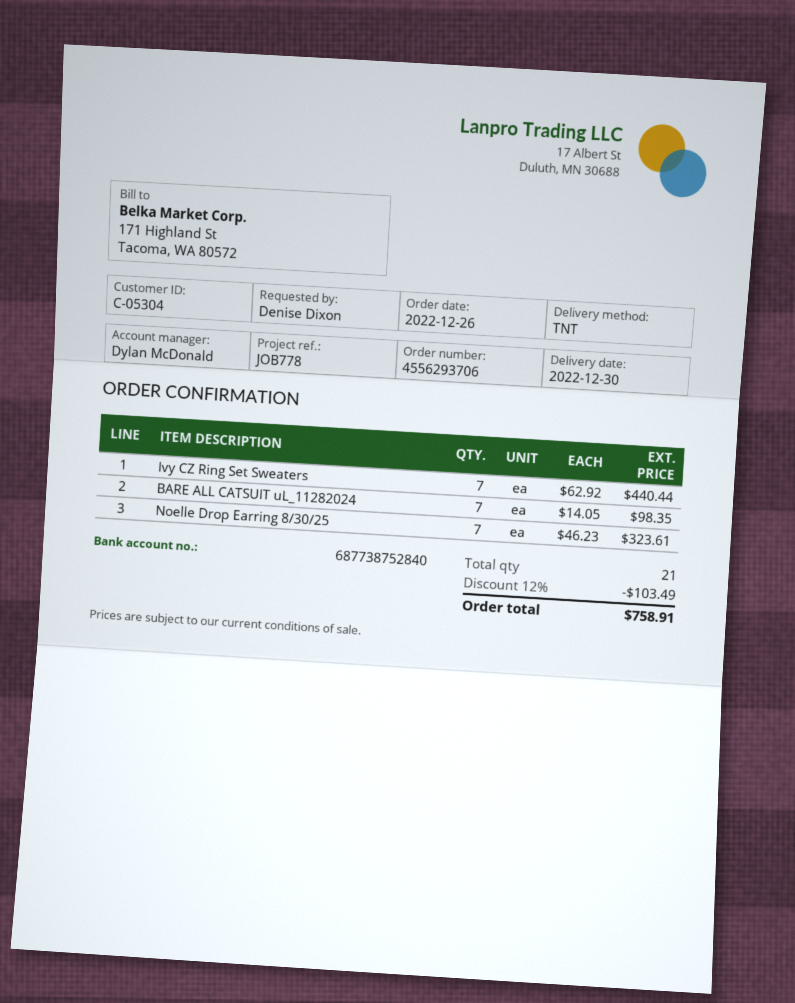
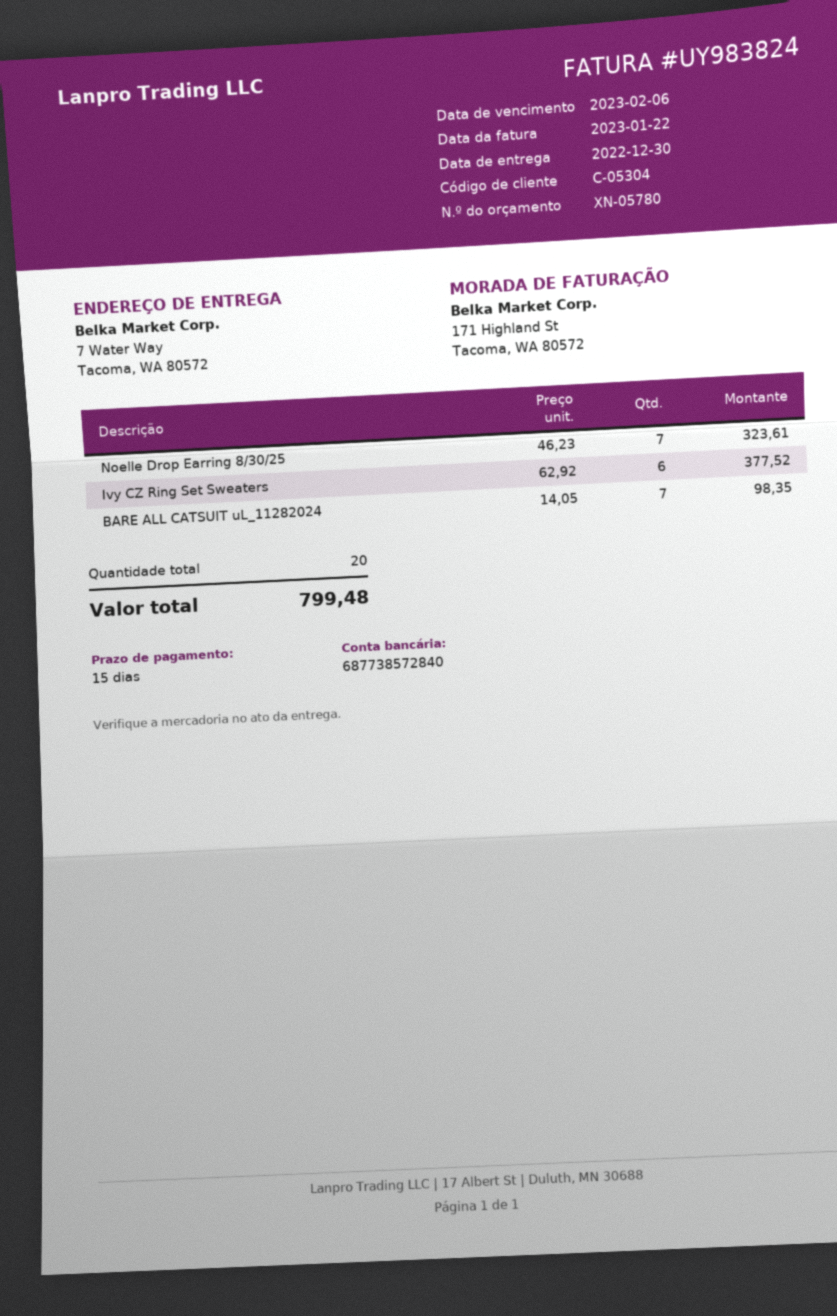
bank account: 687738752840 -> 687738572840
Ivy CZ Ring Set Sweaters: 7 x 62.92 = 440.44 -> 6 x 62.92 = 377.52
total quantity: 21 -> 20
discount: 12% = 103.49 -> none
total: 758.91 -> 799.48

